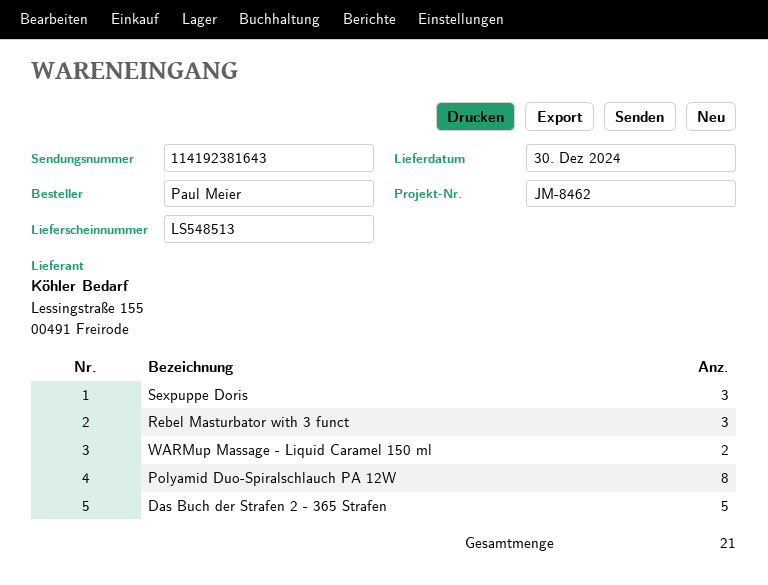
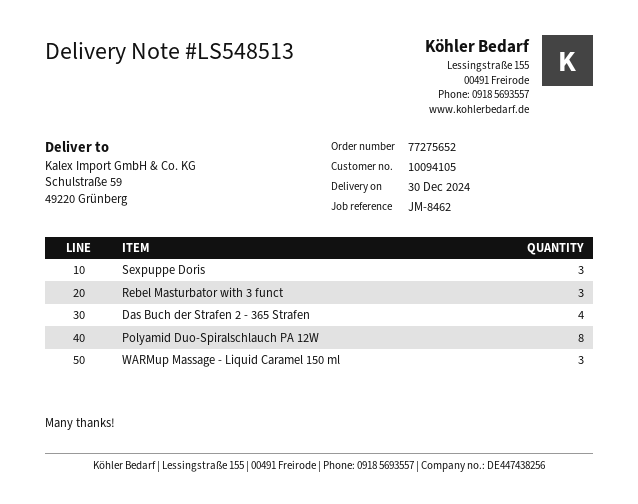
WARMup Massage - Liquid Caramel 150 ml: 2 -> 3
Das Buch der Strafen 2 - 365 Strafen: 5 -> 4

